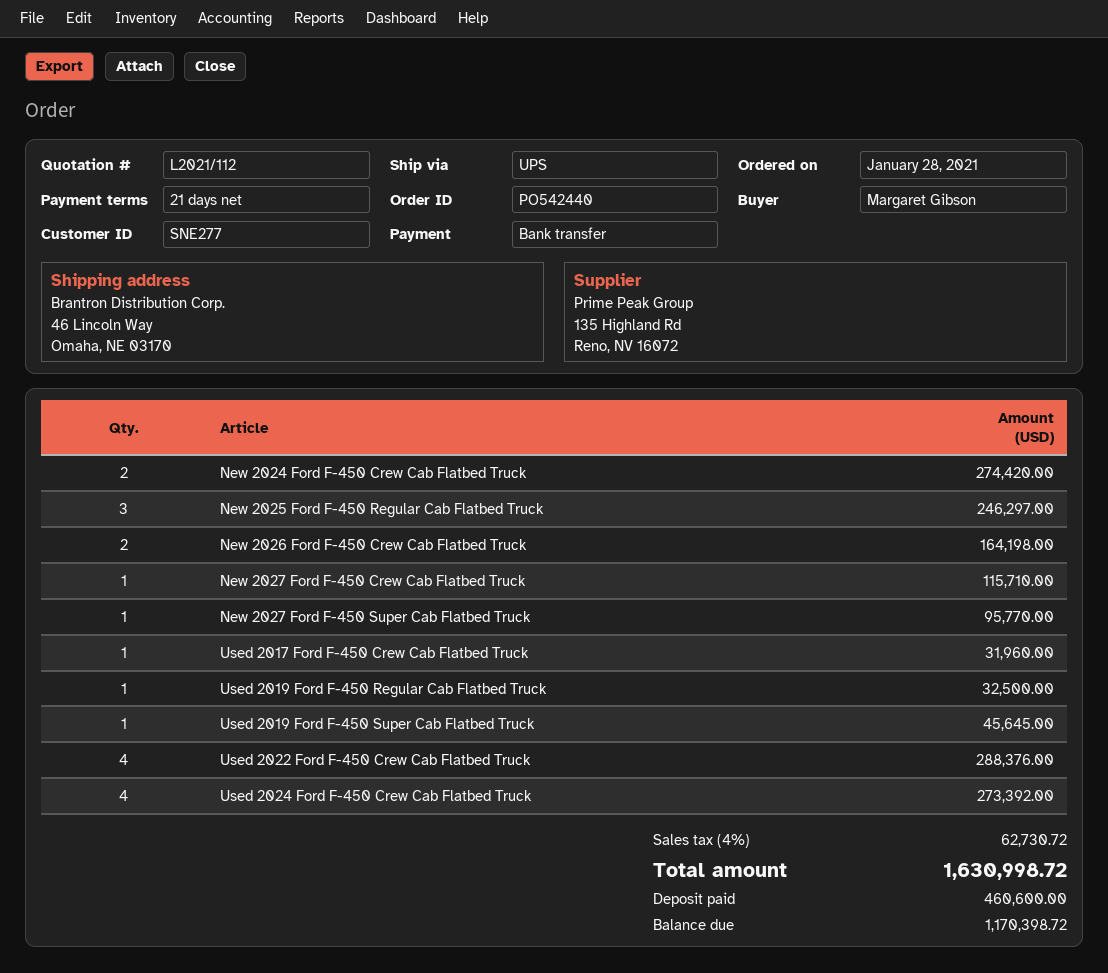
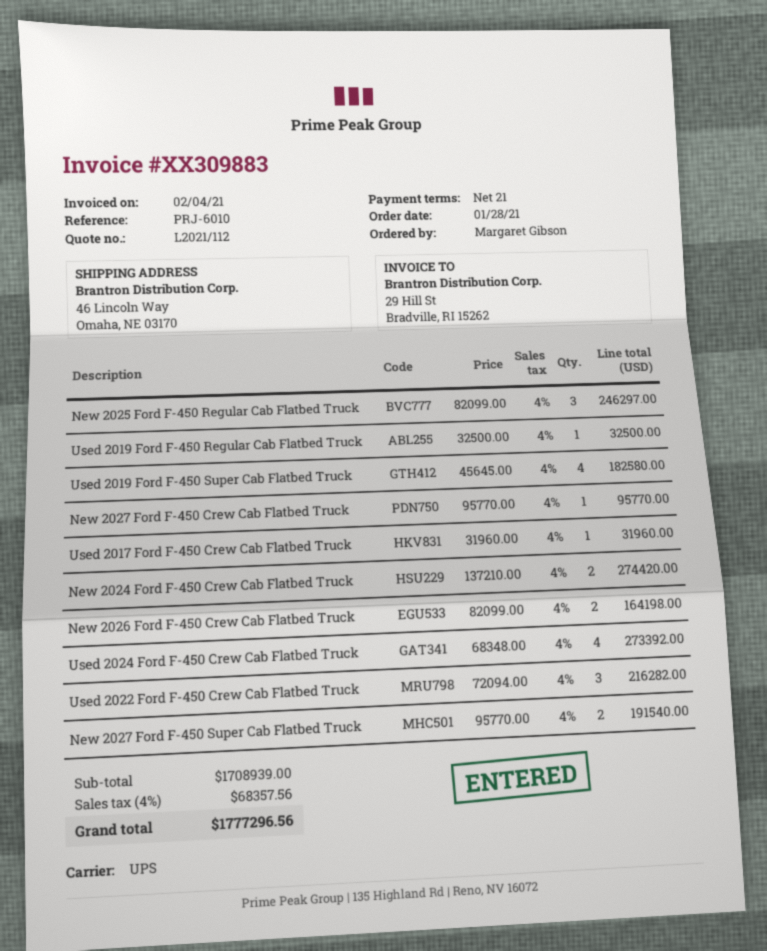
New 2027 Ford F-450 Crew Cab Flatbed Truck: 1 for 115710.00 -> 1 for 95770.00
New 2027 Ford F-450 Super Cab Flatbed Truck: 1 for 95770.00 -> 2 for 191540.00
Used 2019 Ford F-450 Super Cab Flatbed Truck: 1 for 45645.00 -> 4 for 182580.00
Used 2022 Ford F-450 Crew Cab Flatbed Truck: 4 for 288376.00 -> 3 for 216282.00
tax: 4% = 62730.72 -> 4% = 68357.56
total: 1630998.72 -> 1777296.56

